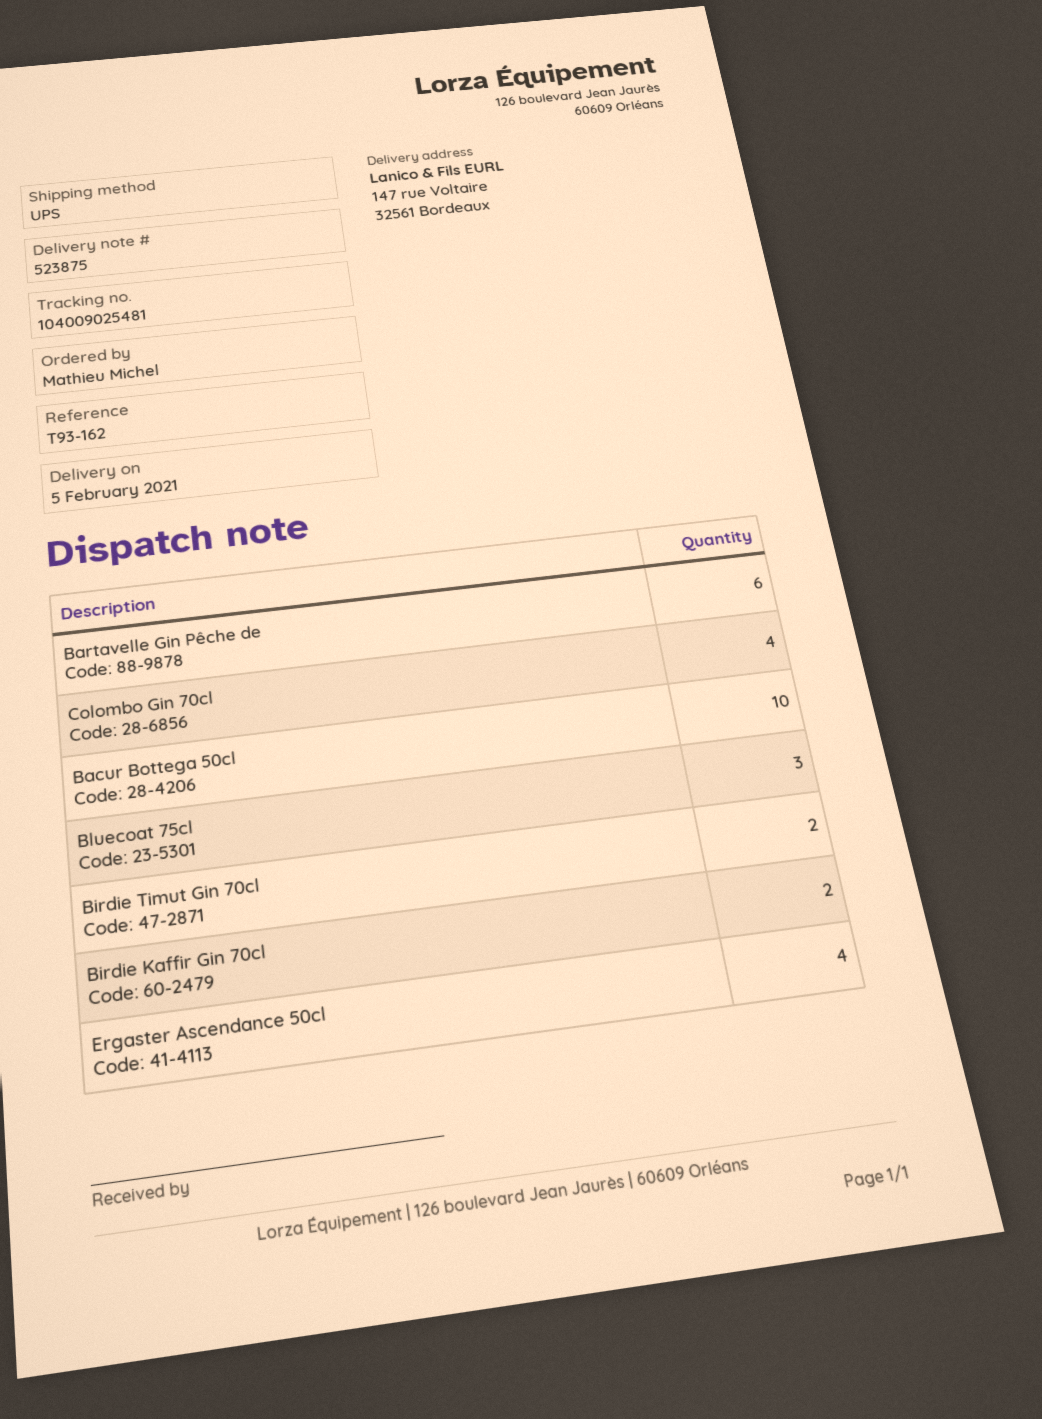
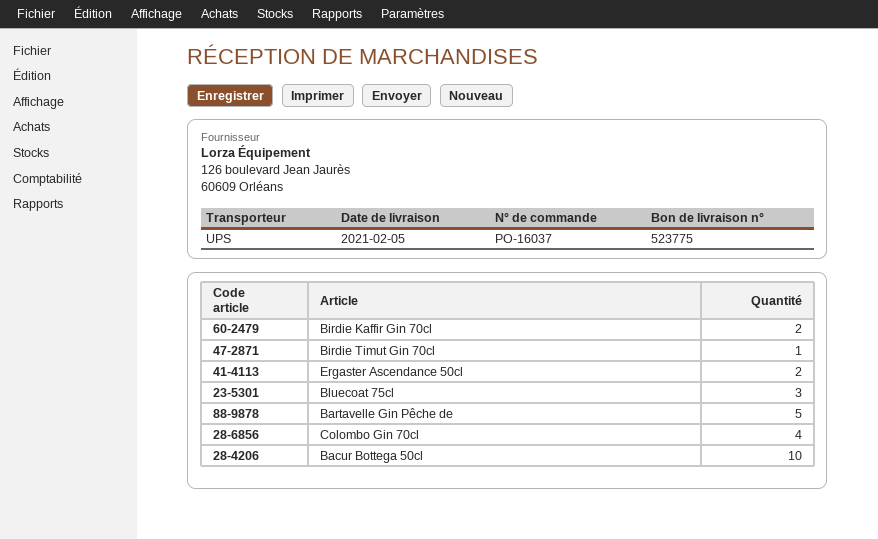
delivery note number: 523875 -> 523775
Bartavelle Gin Pêche de: 6 -> 5
Birdie Timut Gin 70cl: 2 -> 1
Ergaster Ascendance 50cl: 4 -> 2

